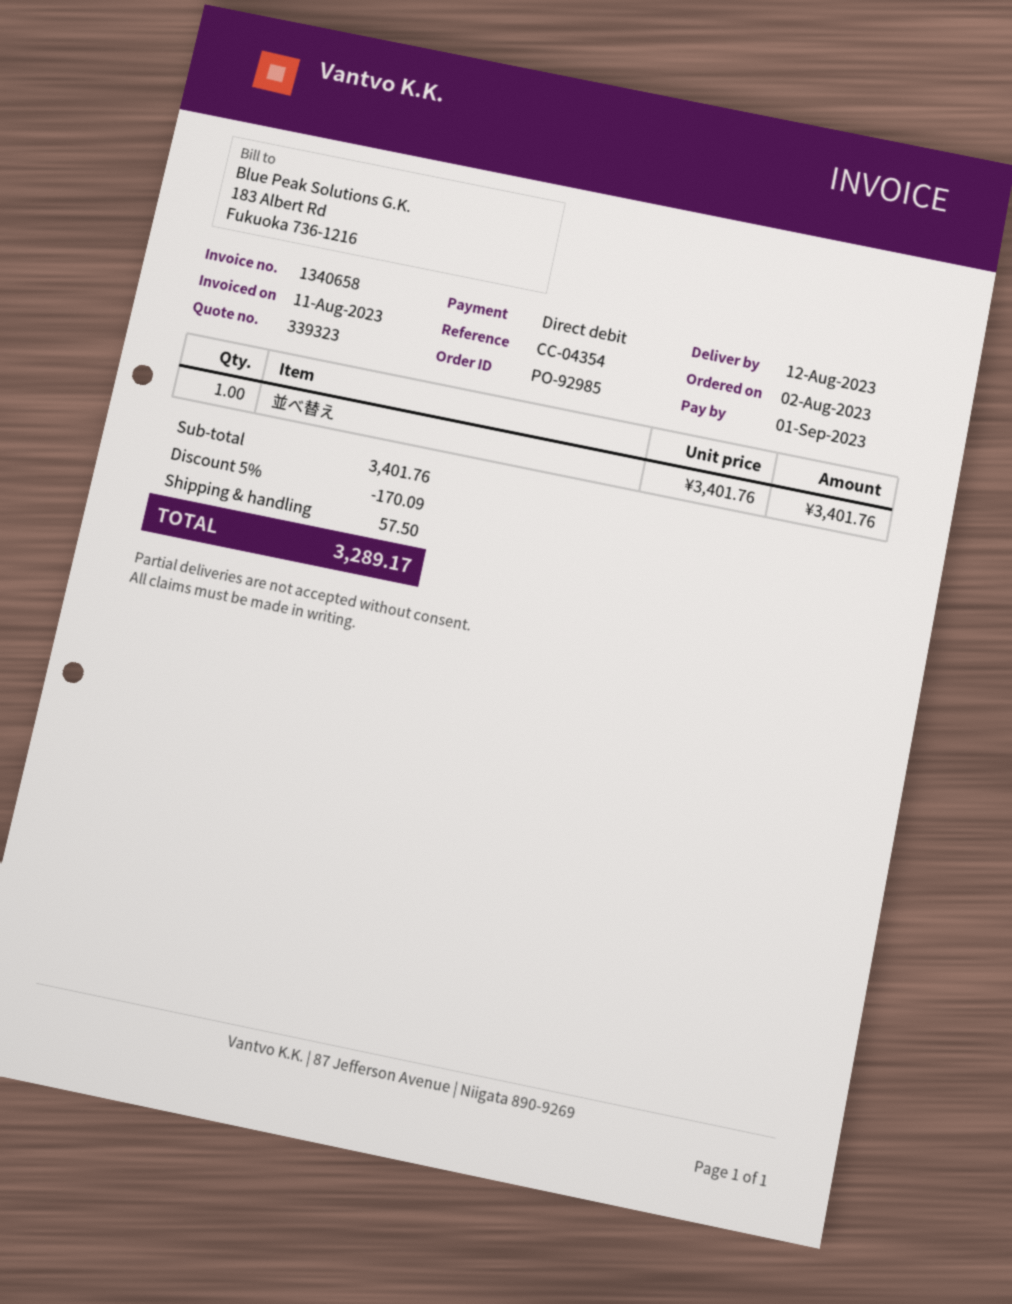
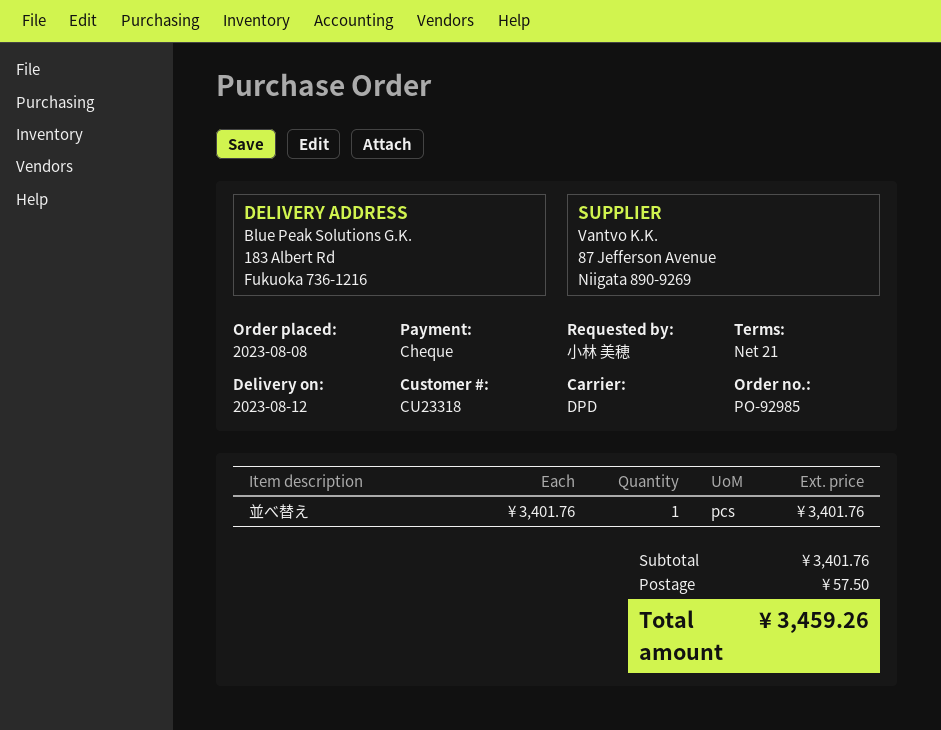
order date: 2023-08-02 -> 2023-08-08
payment method: direct debit -> cheque
discount: 5% = 170.09 -> none
total: 3289.17 -> 3459.26

